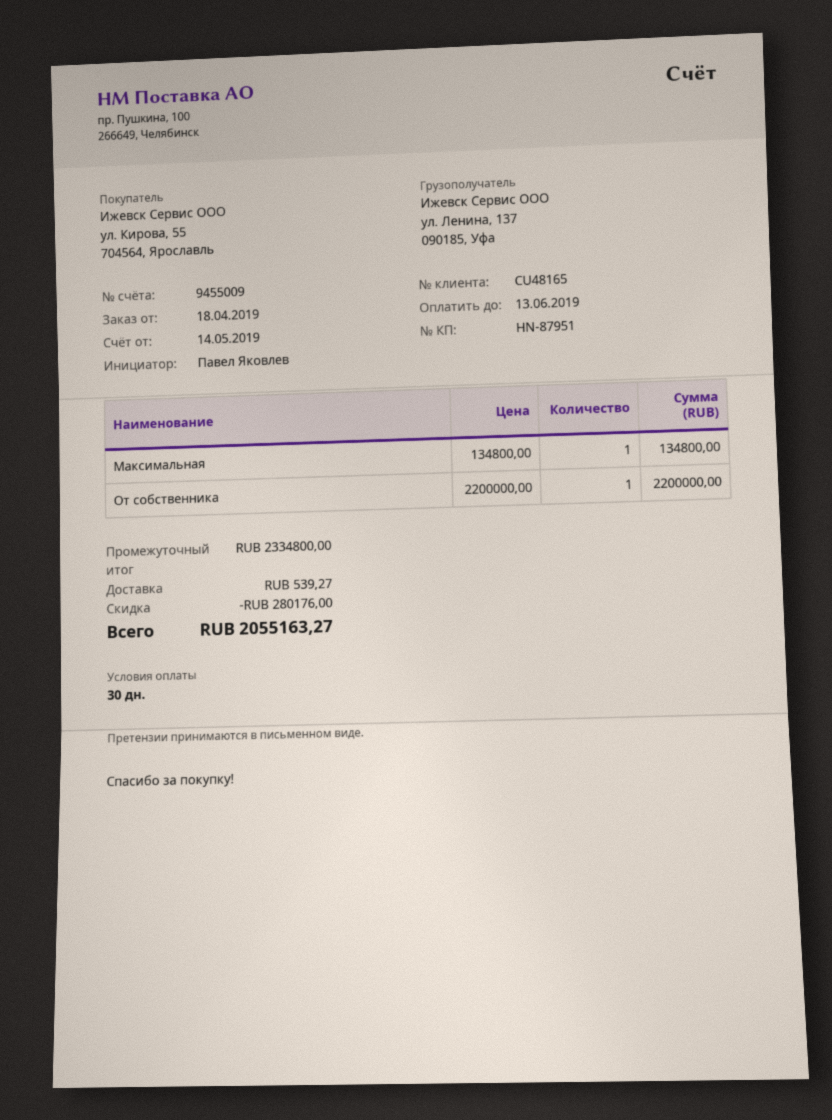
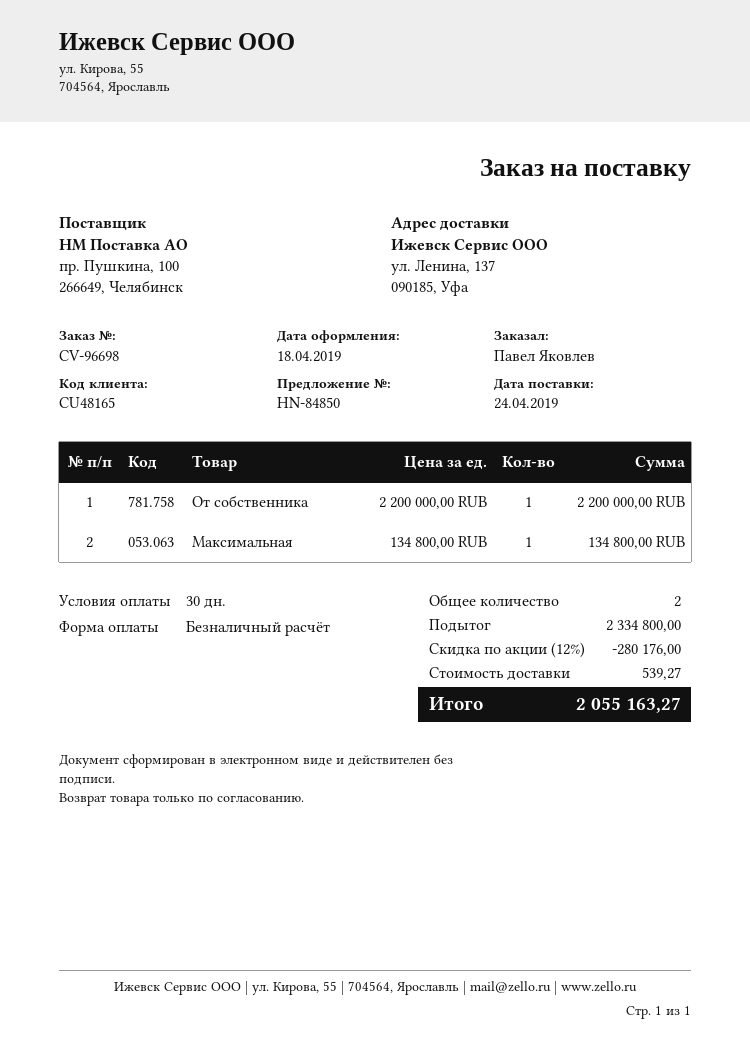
quote number: HN-87951 -> HN-84850

